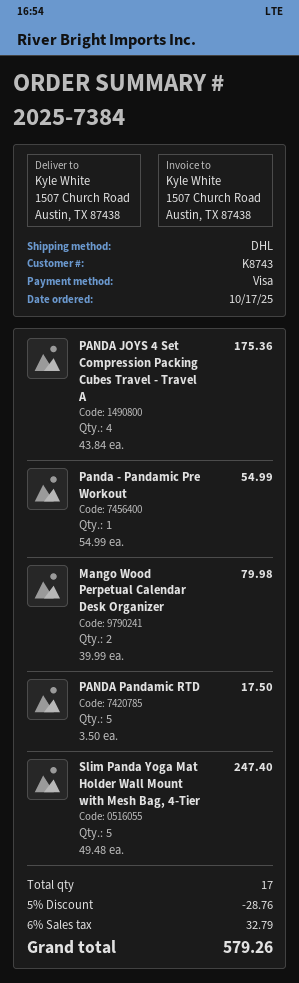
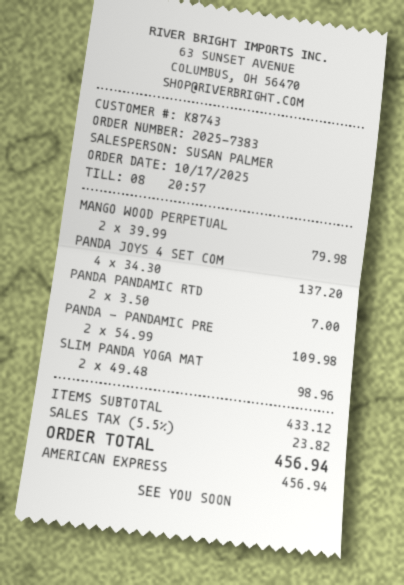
order number: 2025-7384 -> 2025-7383
payment method: Visa -> American Express
PANDA JOYS 4 Set Compression Packing Cubes Travel - Travel A: 4 x 43.84 = 175.36 -> 4 x 34.30 = 137.20
Panda - Pandamic Pre Workout: 1 x 54.99 = 54.99 -> 2 x 54.99 = 109.98
PANDA Pandamic RTD: 5 x 3.50 = 17.50 -> 2 x 3.50 = 7.00
Slim Panda Yoga Mat Holder Wall Mount with Mesh Bag, 4-Tier: 5 x 49.48 = 247.40 -> 2 x 49.48 = 98.96
discount: 5% = 28.76 -> none
tax: 6% = 32.79 -> 5.5% = 23.82
total: 579.26 -> 456.94

